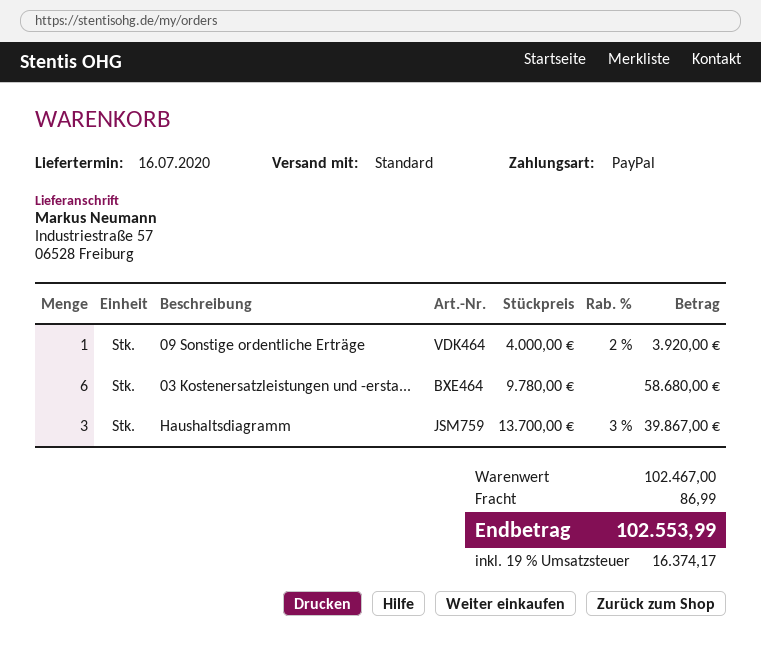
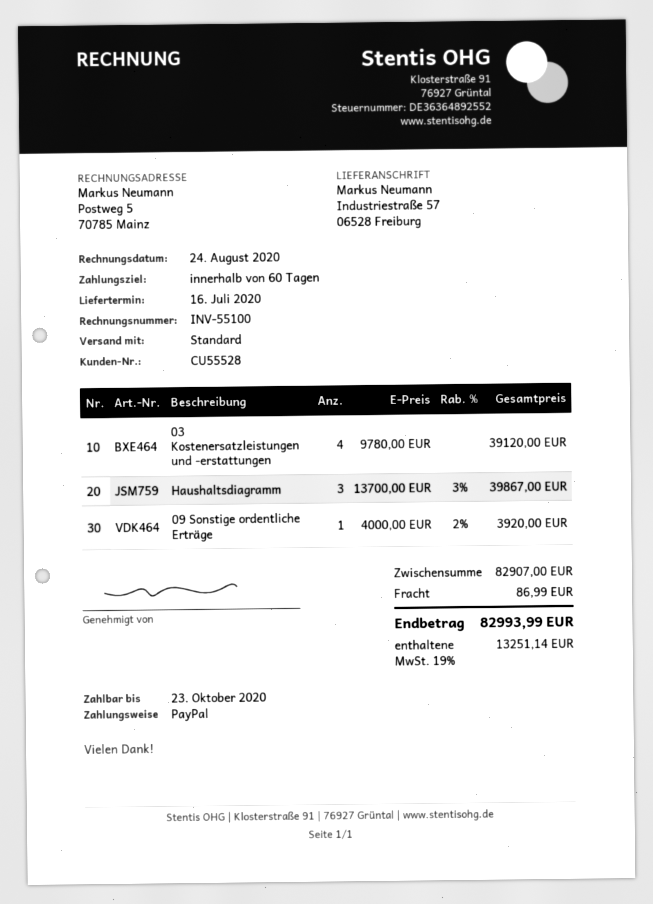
03 Kostenersatzleistungen und -ersta...: 6 x 9780.00 = 58680.00 -> 4 x 9780.00 = 39120.00
subtotal: 102467.00 -> 82907.00
tax: 19% = 16374.17 -> 19% = 13251.14
total: 102553.99 -> 82993.99

